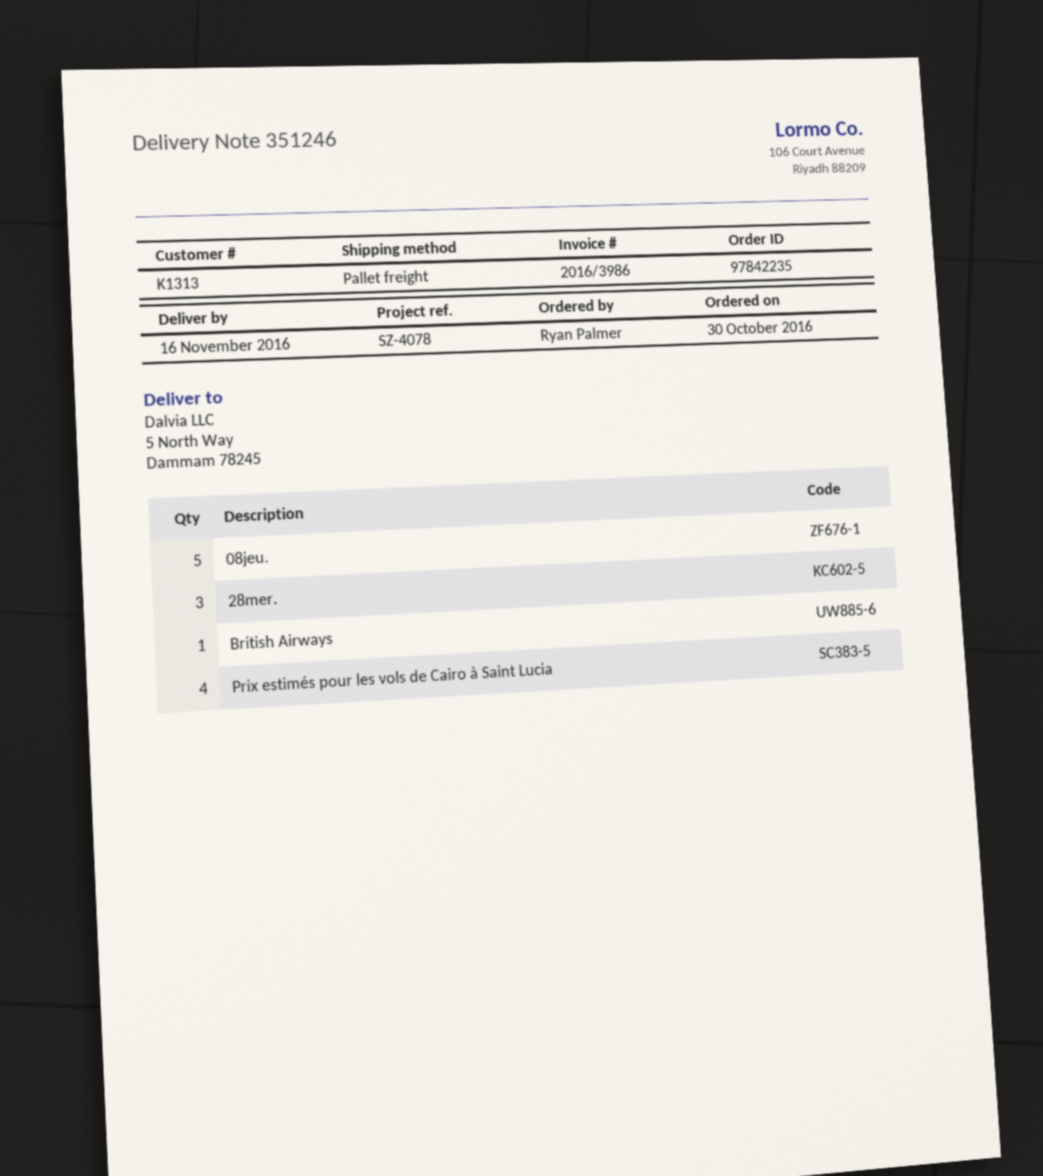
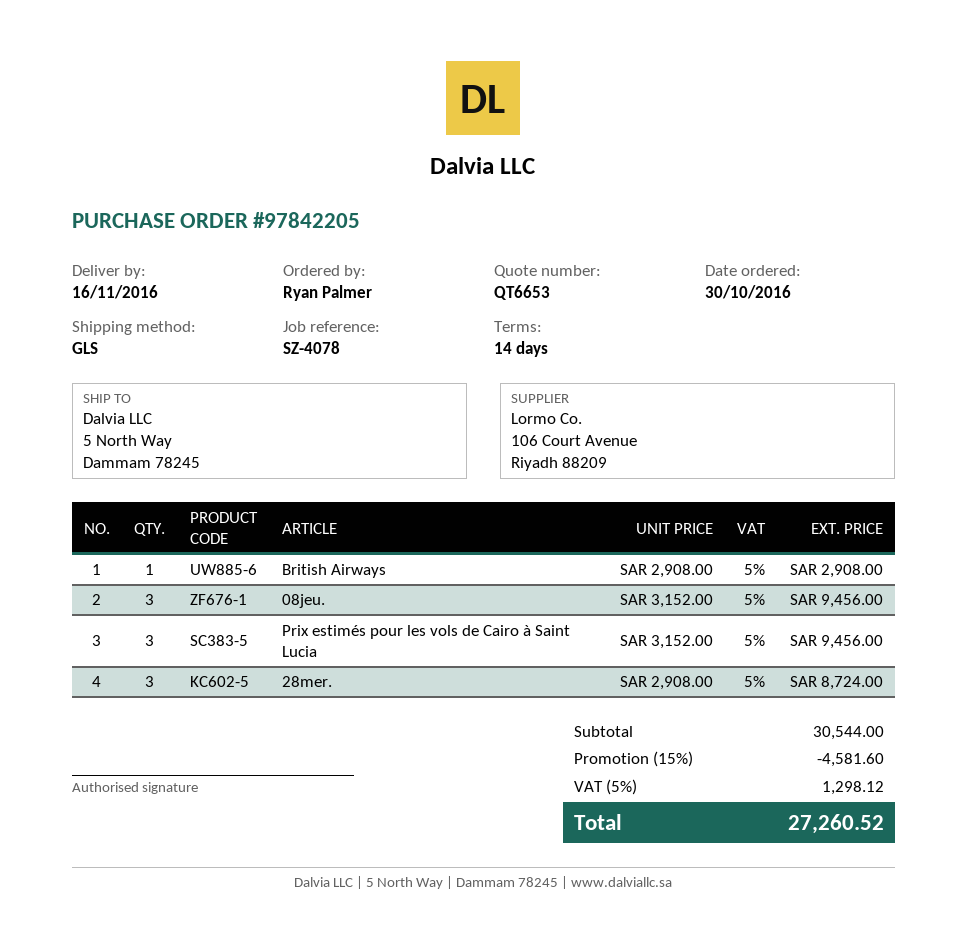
order number: 97842235 -> 97842205
shipping method: pallet freight -> GLS
08jeu.: 5 -> 3
Prix estimés pour les vols de Cairo à Saint Lucia: 4 -> 3

